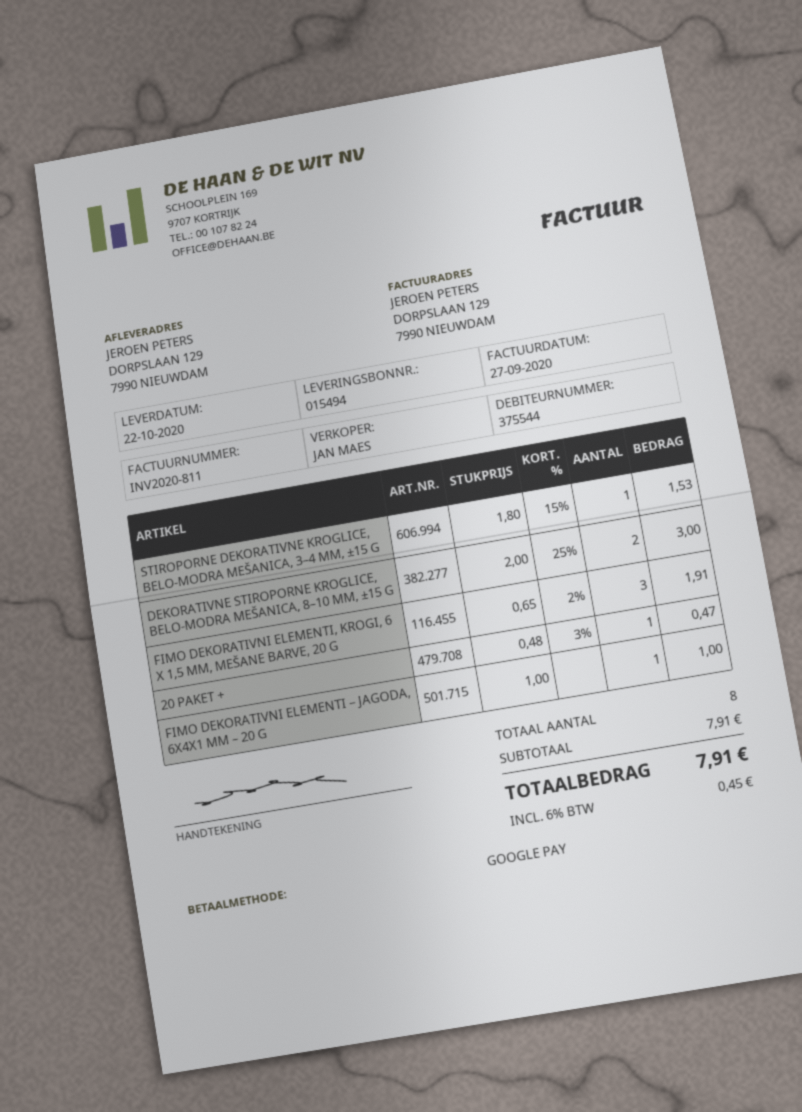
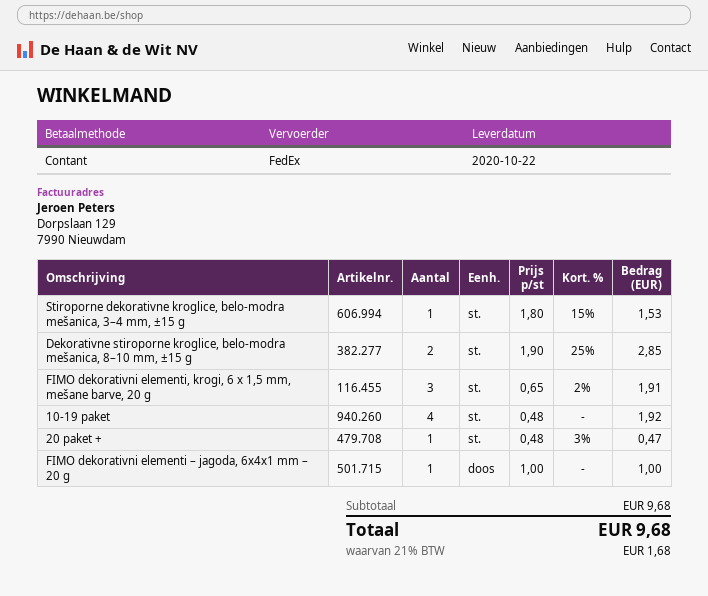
payment method: Google Pay -> cash
DEKORATIVNE STIROPORNE KROGLICE, BELO-MODRA MEŠANICA, 8–10 MM, ±15 G: 2 x 2.00 - 25% = 3.00 -> 2 x 1.90 - 25% = 2.85
10-19 paket: none -> 4 x 0.48 = 1.92
subtotal: 7.91 -> 9.68
tax: 6% = 0.45 -> 21% = 1.68
total: 7.91 -> 9.68

